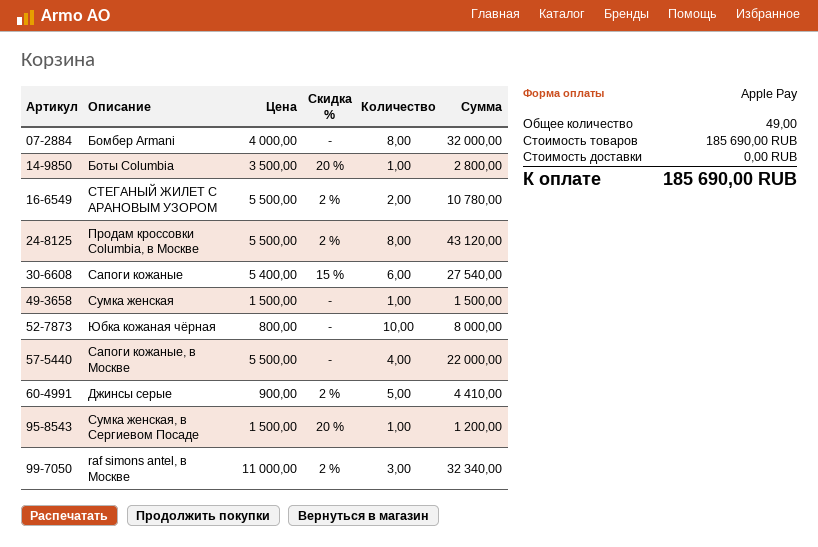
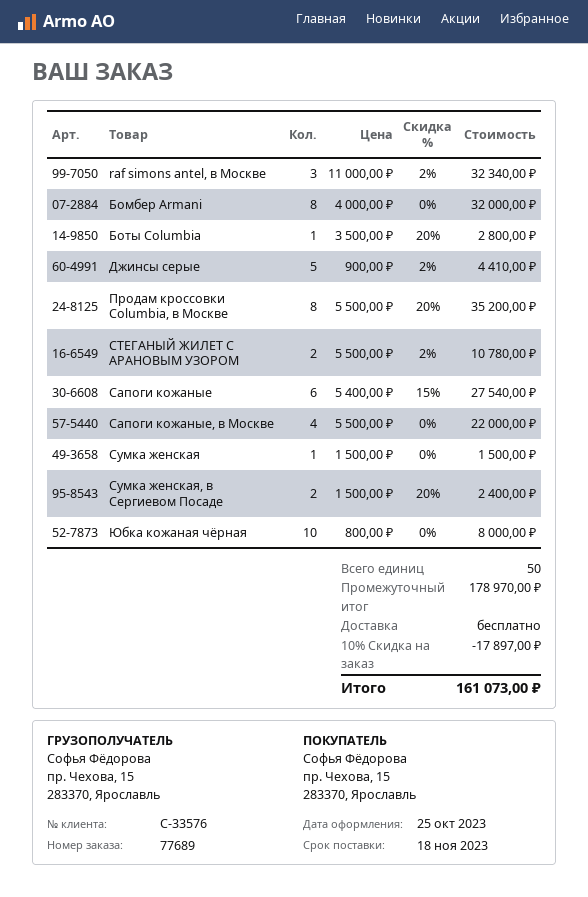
Продам кроссовки Columbia, в Москве: 8 x 5500.00 - 2% = 43120.00 -> 8 x 5500.00 - 20% = 35200.00
Сумка женская, в Сергиевом Посаде: 1 x 1500.00 - 20% = 1200.00 -> 2 x 1500.00 - 20% = 2400.00
total quantity: 49 -> 50
subtotal: 185690.00 -> 178970.00
discount: none -> 10% = 17897.00
total: 185690.00 -> 161073.00

